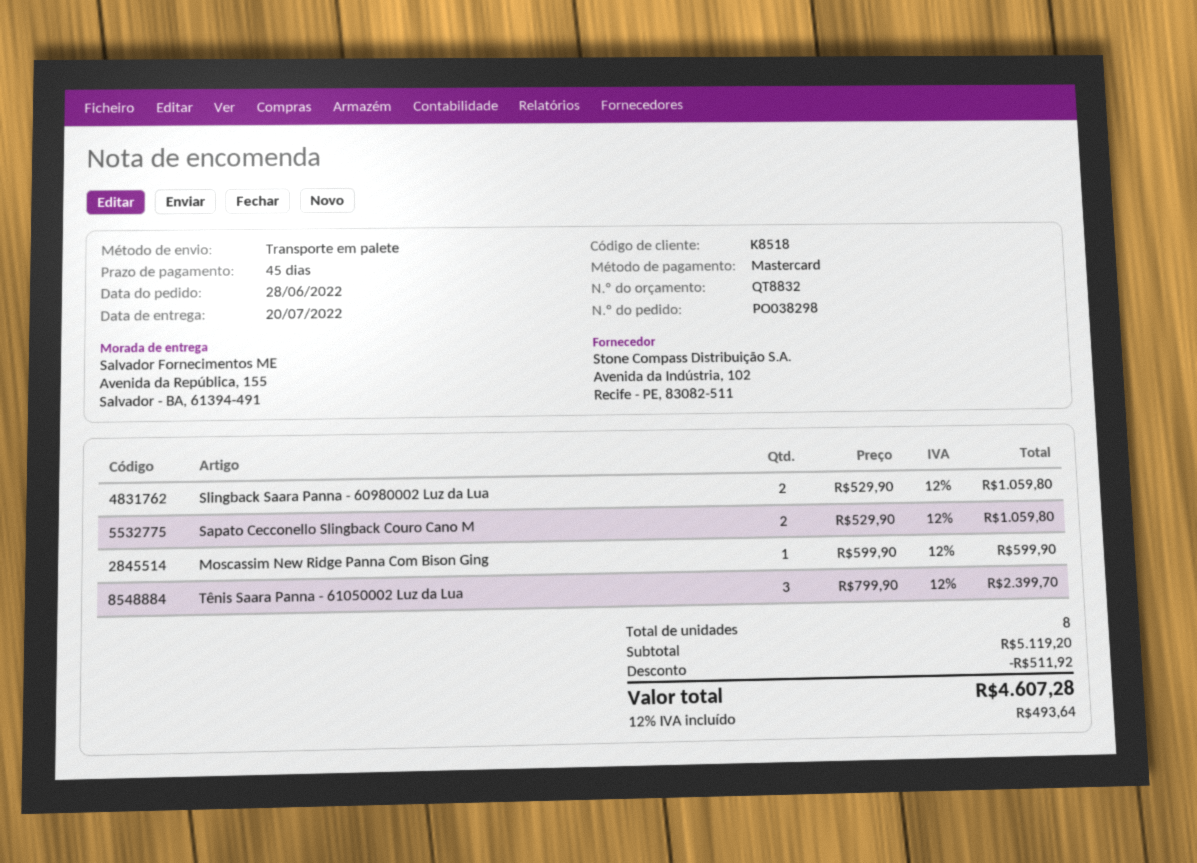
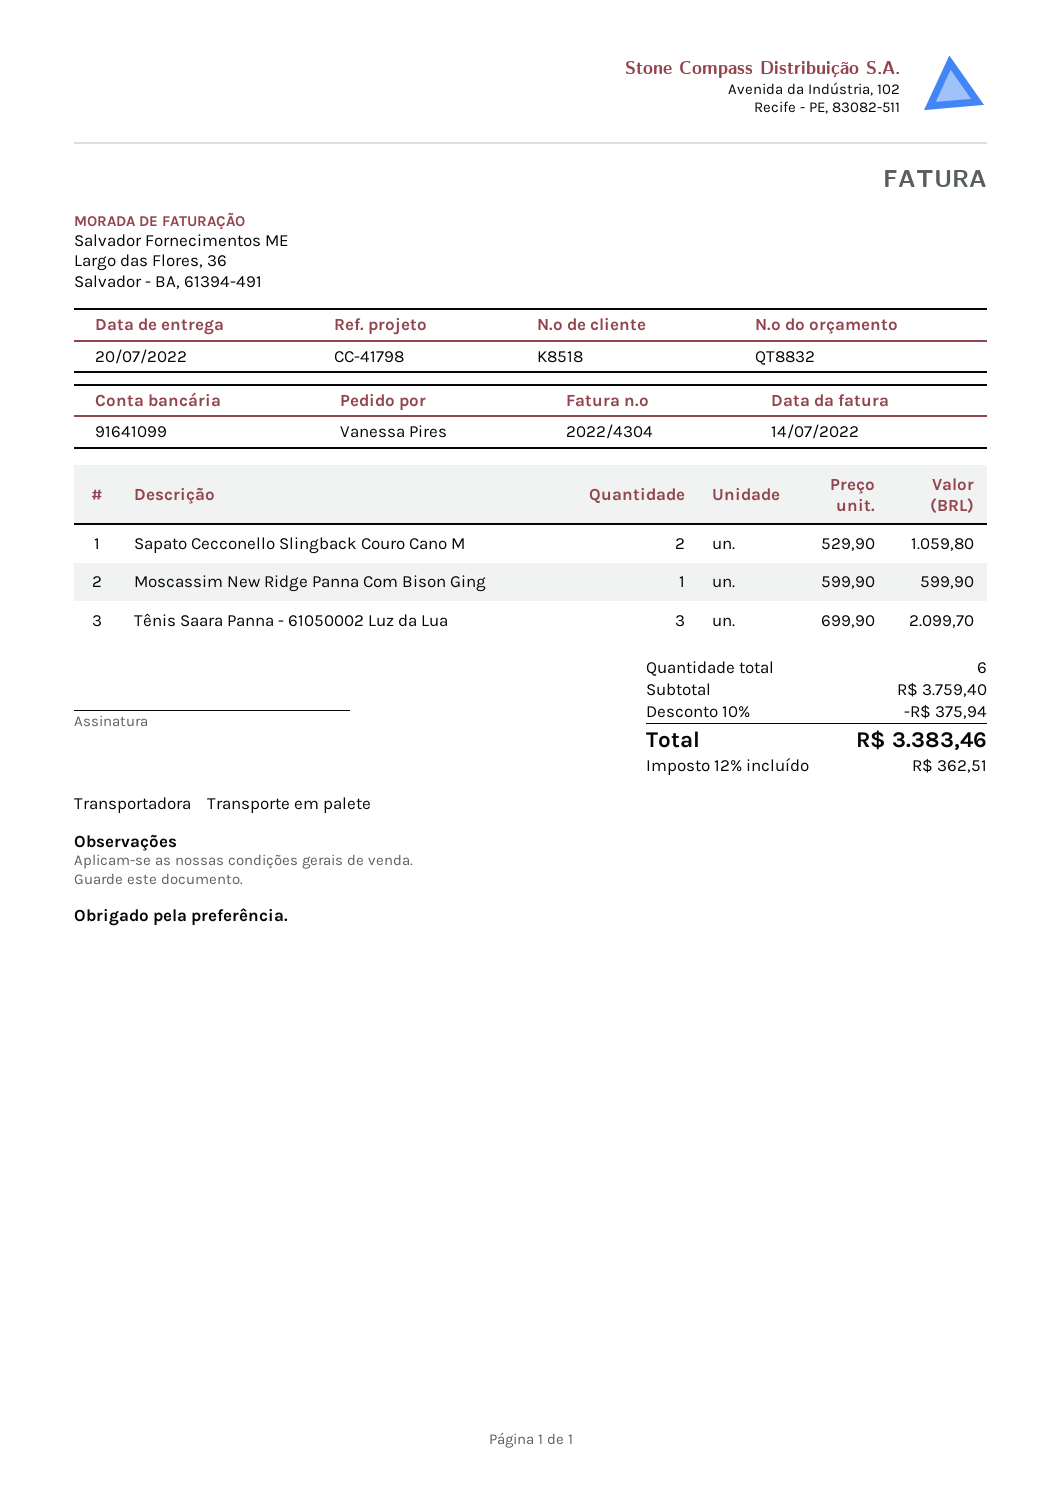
Slingback Saara Panna - 60980002 Luz da Lua: 2 x 529.90 = 1059.80 -> none
Tênis Saara Panna - 61050002 Luz da Lua: 3 x 799.90 = 2399.70 -> 3 x 699.90 = 2099.70
total quantity: 8 -> 6
subtotal: 5119.20 -> 3759.40
discount: 511.92 -> 375.94
tax: 12% = 493.64 -> 12% = 362.51
total: 4607.28 -> 3383.46

